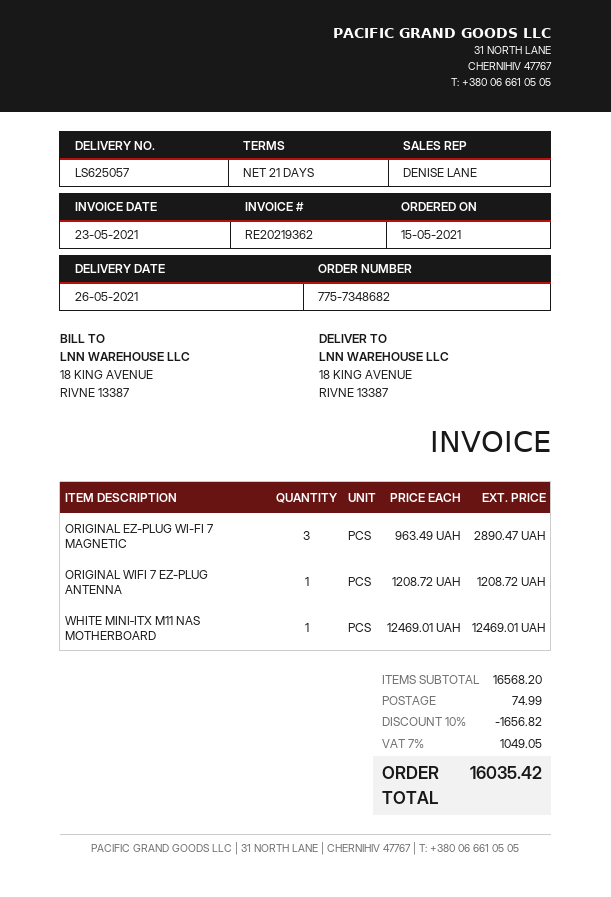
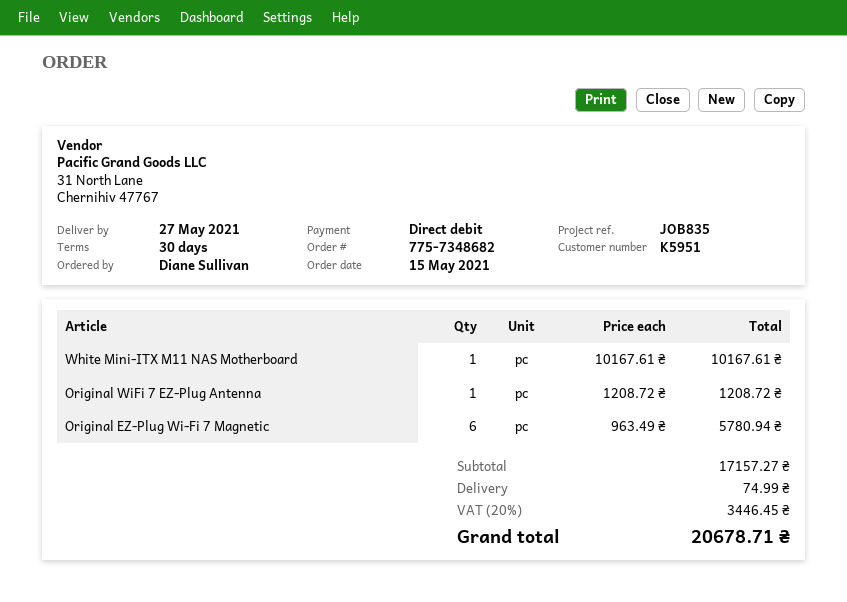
delivery date: 2021-05-26 -> 2021-05-27
payment terms: 21 days -> 30 days
ORIGINAL EZ-PLUG WI-FI 7 MAGNETIC: 3 x 963.49 = 2890.47 -> 6 x 963.49 = 5780.94
WHITE MINI‑ITX M11 NAS MOTHERBOARD: 1 x 12469.01 = 12469.01 -> 1 x 10167.61 = 10167.61
subtotal: 16568.20 -> 17157.27
discount: 10% = 1656.82 -> none
tax: 7% = 1049.05 -> 20% = 3446.45
total: 16035.42 -> 20678.71

